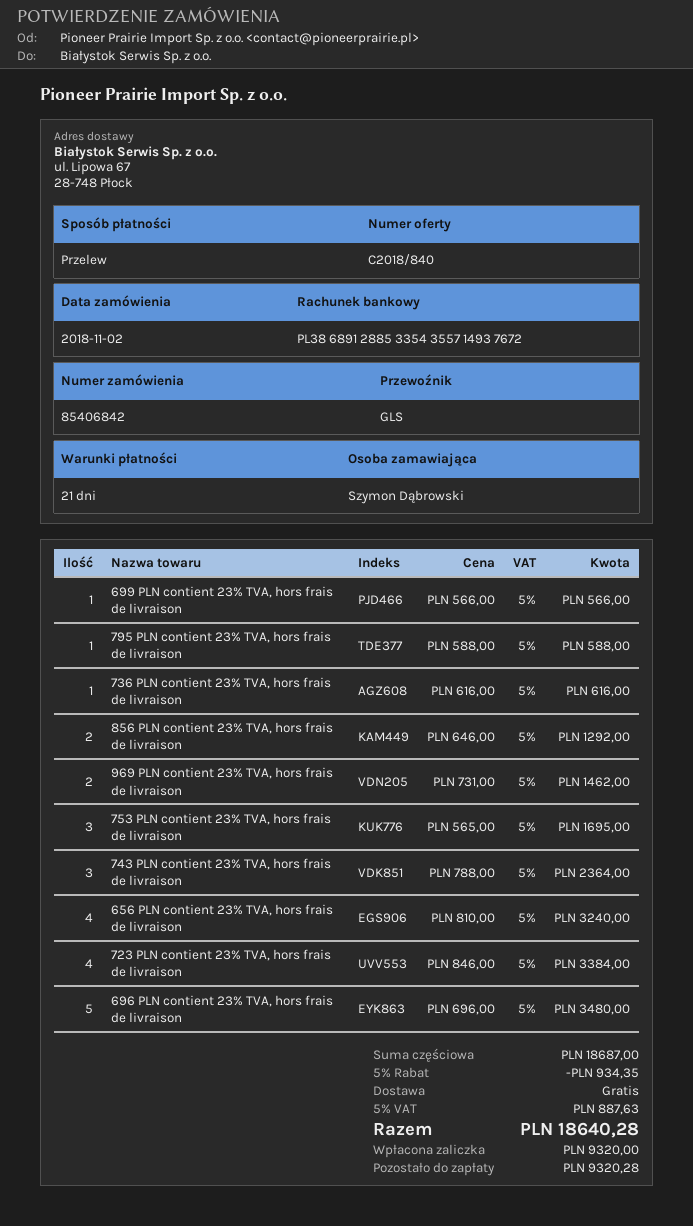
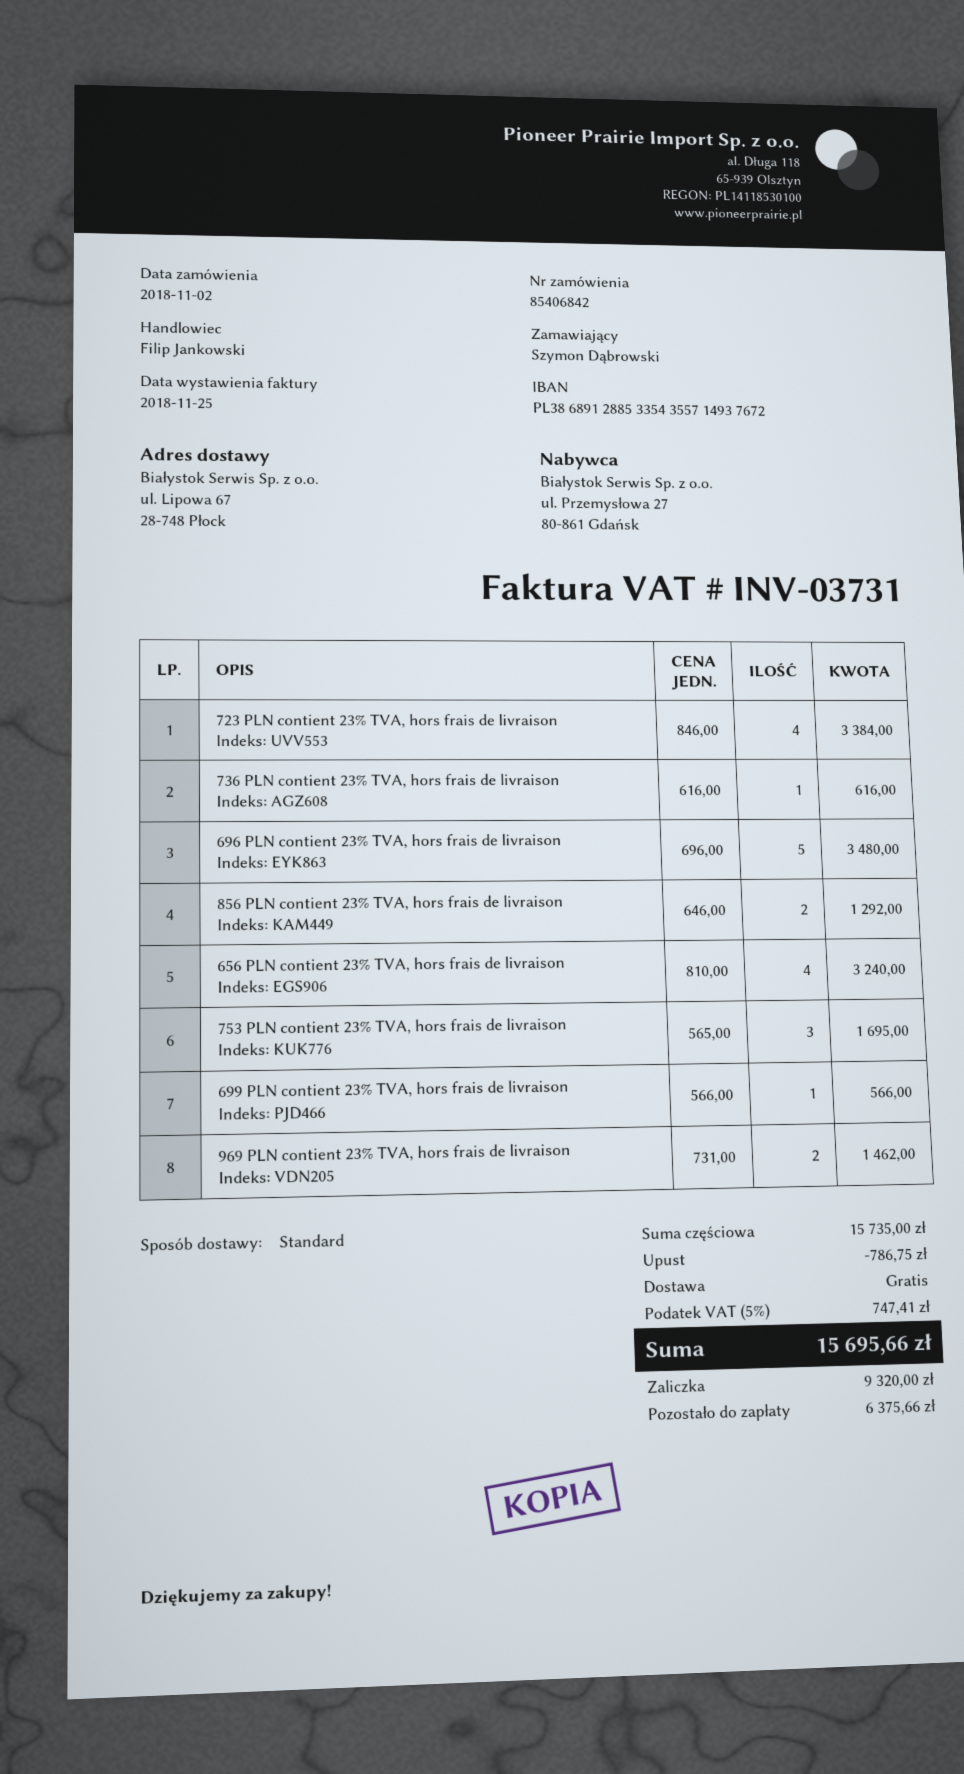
shipping method: GLS -> standard
795 PLN contient 23% TVA, hors frais de livraison: 1 x 588.00 = 588.00 -> none
743 PLN contient 23% TVA, hors frais de livraison: 3 x 788.00 = 2364.00 -> none
subtotal: 18687.00 -> 15735.00
discount: 934.35 -> 786.75
tax: 5% = 887.63 -> 5% = 747.41
total: 18640.28 -> 15695.66
balance: 9320.28 -> 6375.66

